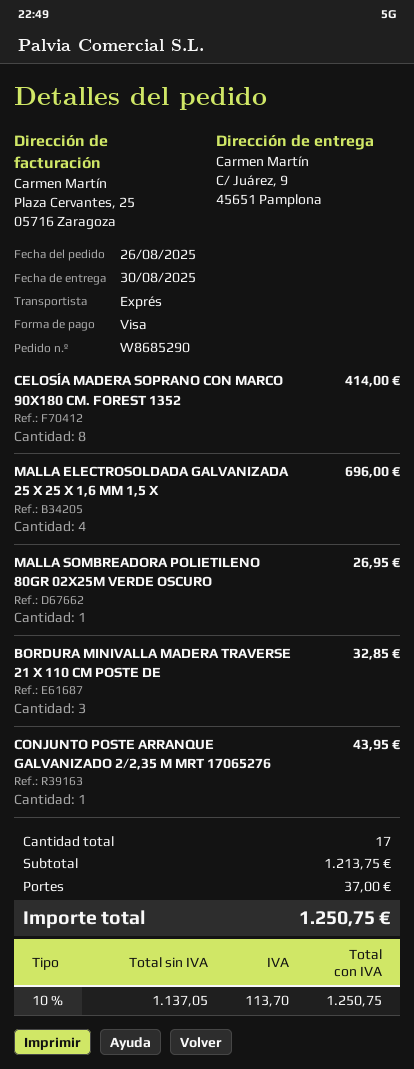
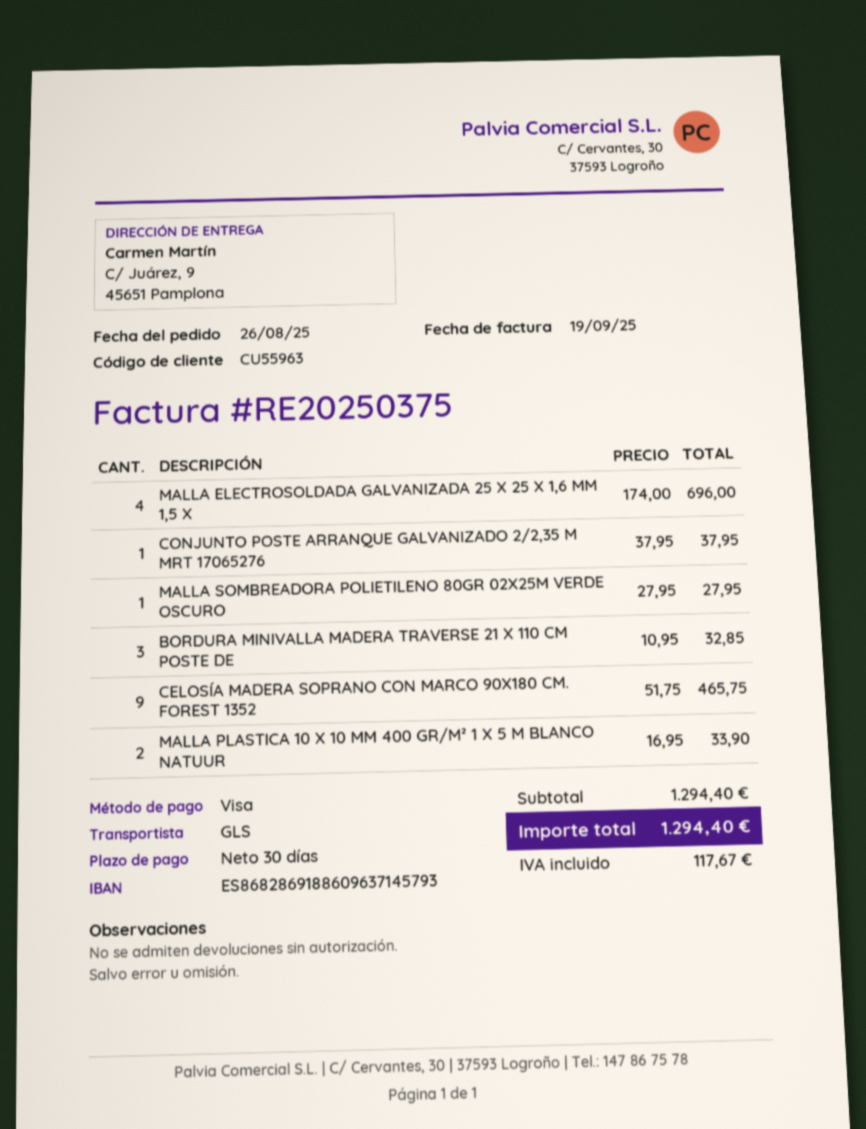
shipping method: express -> GLS
CELOSÍA MADERA SOPRANO CON MARCO 90X180 CM. FOREST 1352: 8 for 414.00 -> 9 for 465.75
MALLA SOMBREADORA POLIETILENO 80GR 02X25M VERDE OSCURO: 1 for 26.95 -> 1 for 27.95
CONJUNTO POSTE ARRANQUE GALVANIZADO 2/2,35 M MRT 17065276: 1 for 43.95 -> 1 for 37.95
MALLA PLASTICA 10 X 10 MM 400 GR/M² 1 X 5 M BLANCO NATUUR: none -> 2 for 33.90
subtotal: 1213.75 -> 1294.40
shipping: 37.00 -> none
tax: 113.70 -> 117.67
total: 1250.75 -> 1294.40

